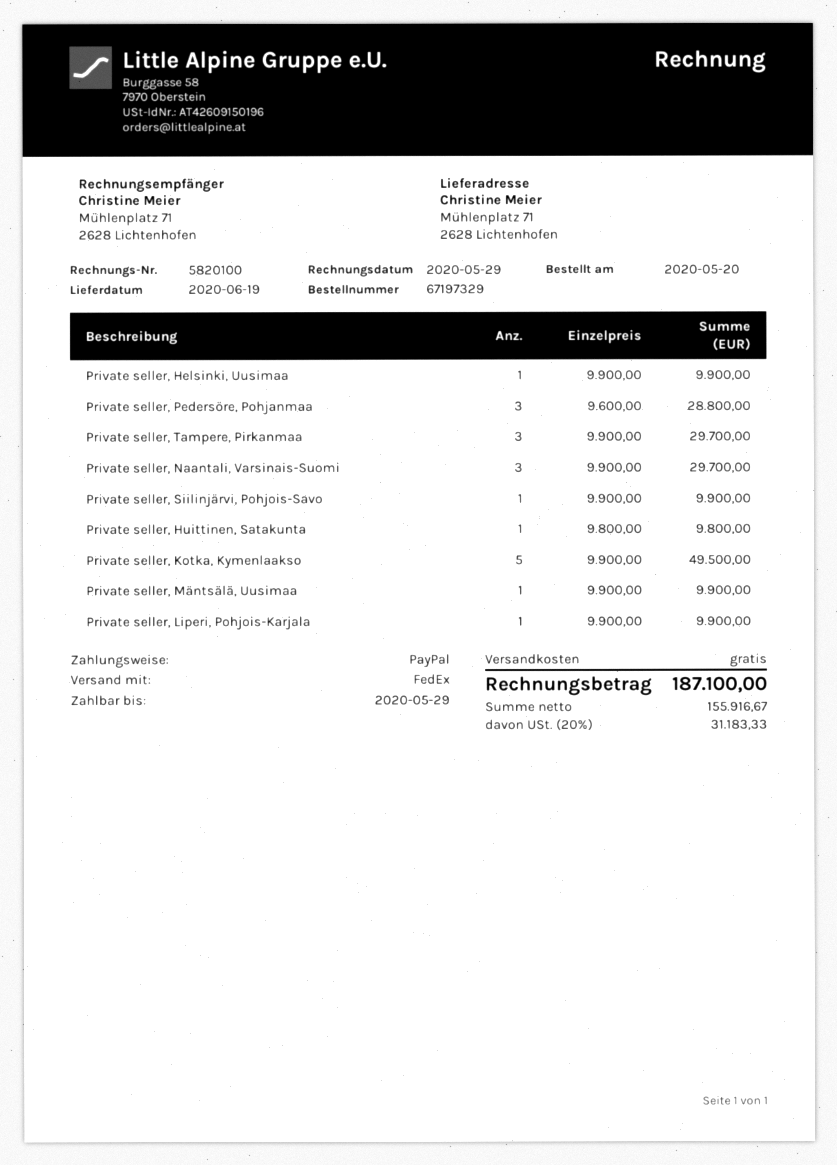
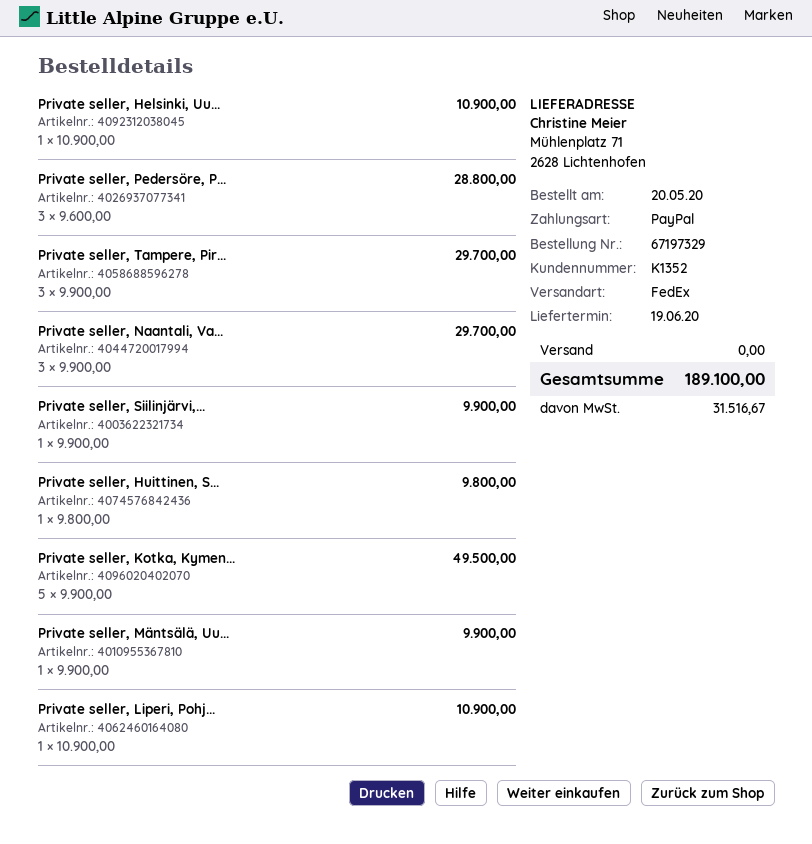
Private seller, Helsinki, Uusimaa: 1 x 9900.00 = 9900.00 -> 1 x 10900.00 = 10900.00
Private seller, Liperi, Pohjois-Karjala: 1 x 9900.00 = 9900.00 -> 1 x 10900.00 = 10900.00
tax: 31183.33 -> 31516.67
total: 187100.00 -> 189100.00

